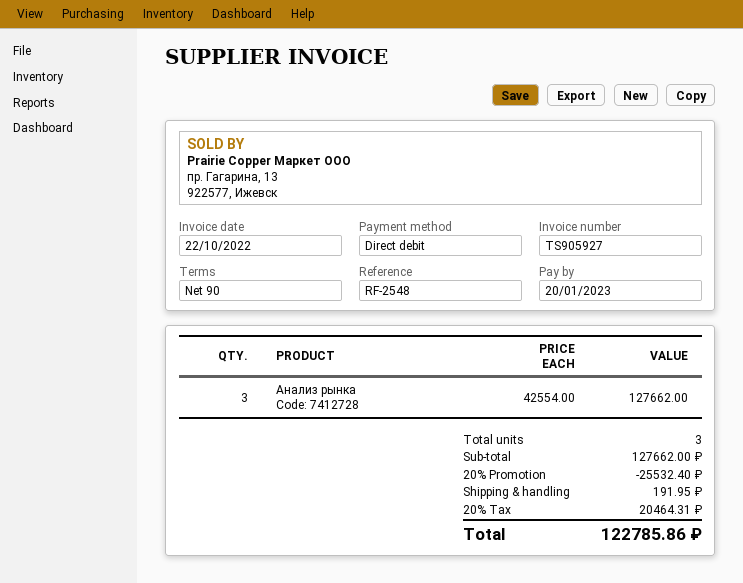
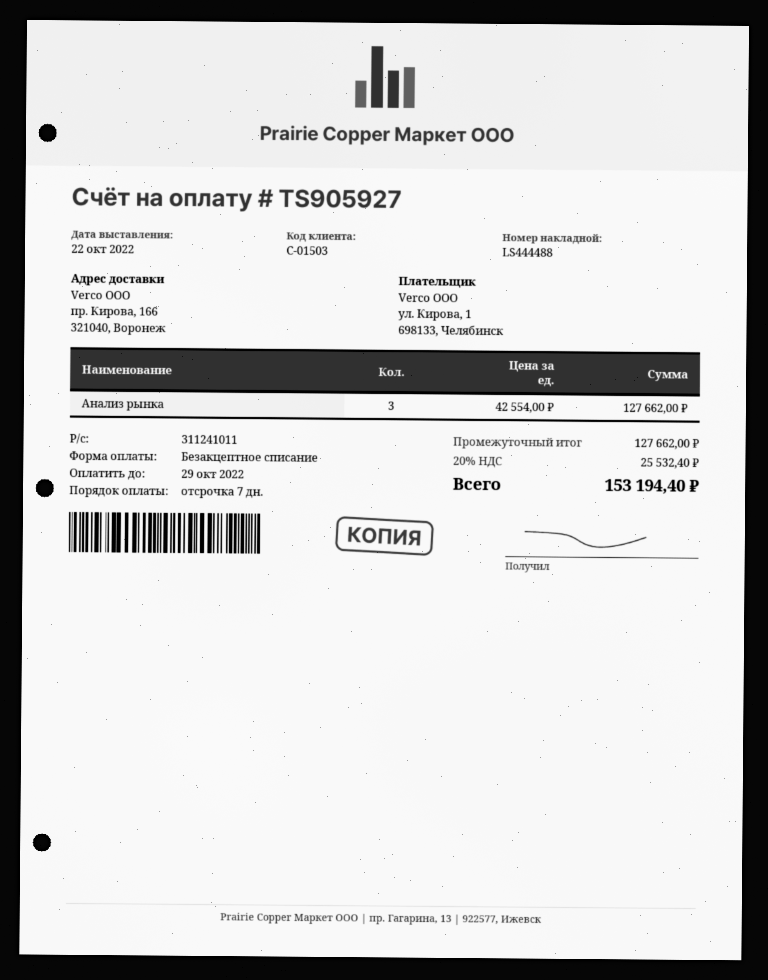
payment terms: 90 days -> 7 days
due date: 2023-01-20 -> 2022-10-29
discount: 20% = 25532.40 -> none
shipping: 191.95 -> none
tax: 20% = 20464.31 -> 20% = 25532.40
total: 122785.86 -> 153194.40

